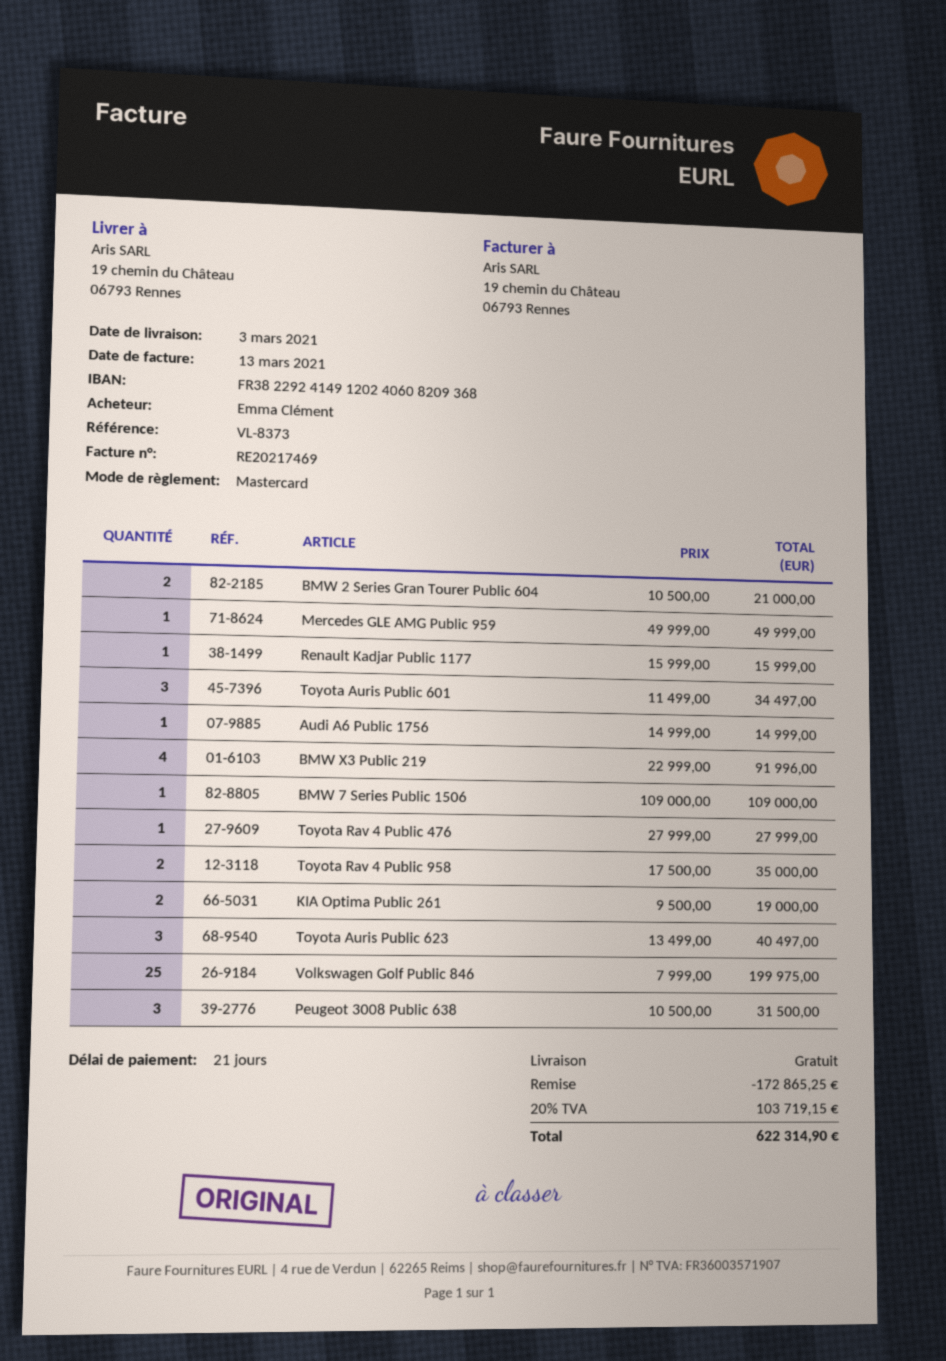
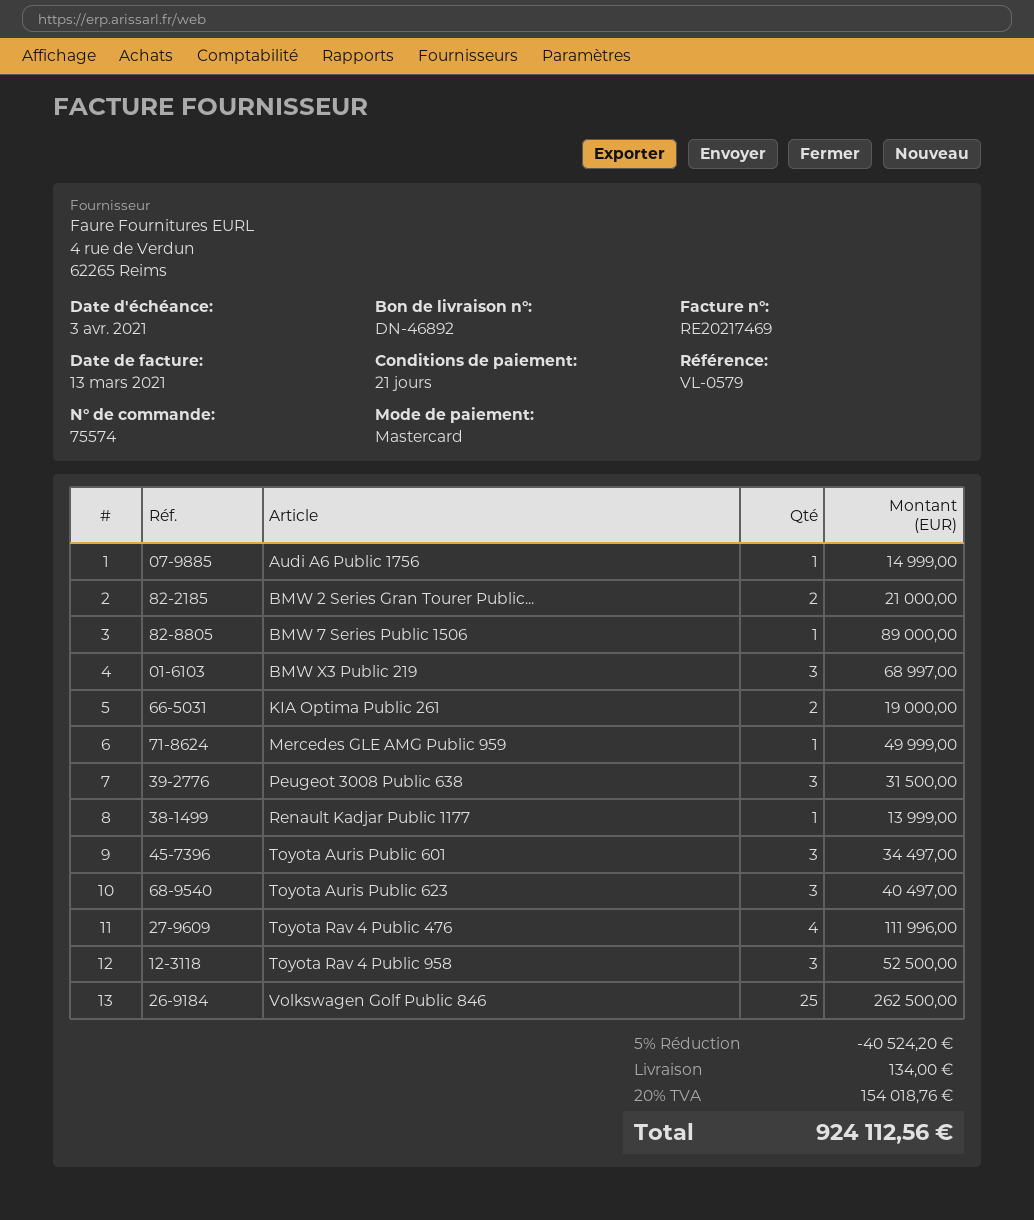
reference: VL-8373 -> VL-0579
Renault Kadjar Public 1177: 1 for 15999.00 -> 1 for 13999.00
BMW X3 Public 219: 4 for 91996.00 -> 3 for 68997.00
BMW 7 Series Public 1506: 1 for 109000.00 -> 1 for 89000.00
Toyota Rav 4 Public 476: 1 for 27999.00 -> 4 for 111996.00
Toyota Rav 4 Public 958: 2 for 35000.00 -> 3 for 52500.00
Volkswagen Golf Public 846: 25 for 199975.00 -> 25 for 262500.00
discount: 172865.25 -> 40524.20
shipping: 0.00 -> 134.00
tax: 20% = 103719.15 -> 20% = 154018.76
total: 622314.90 -> 924112.56

